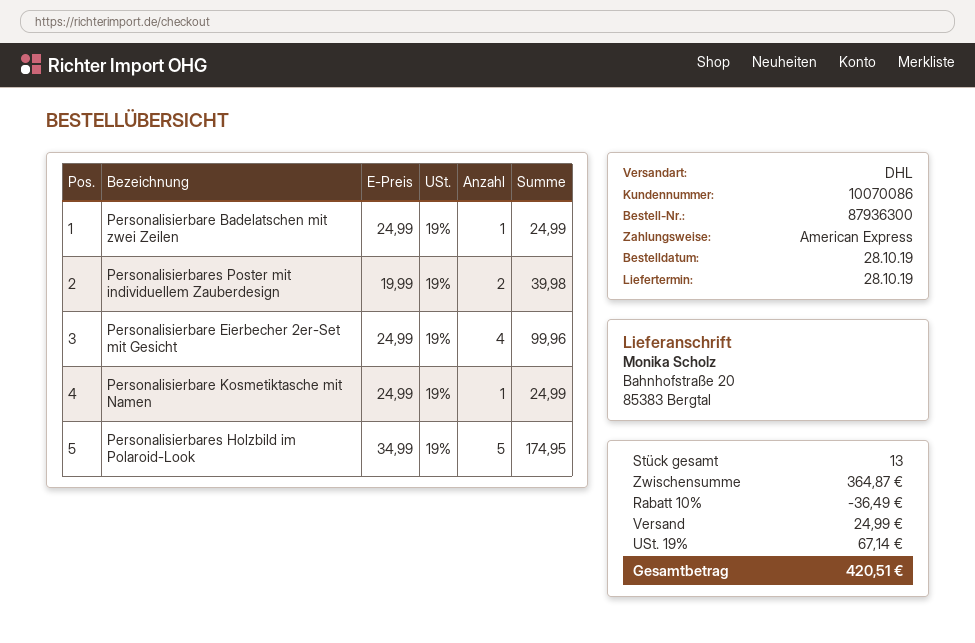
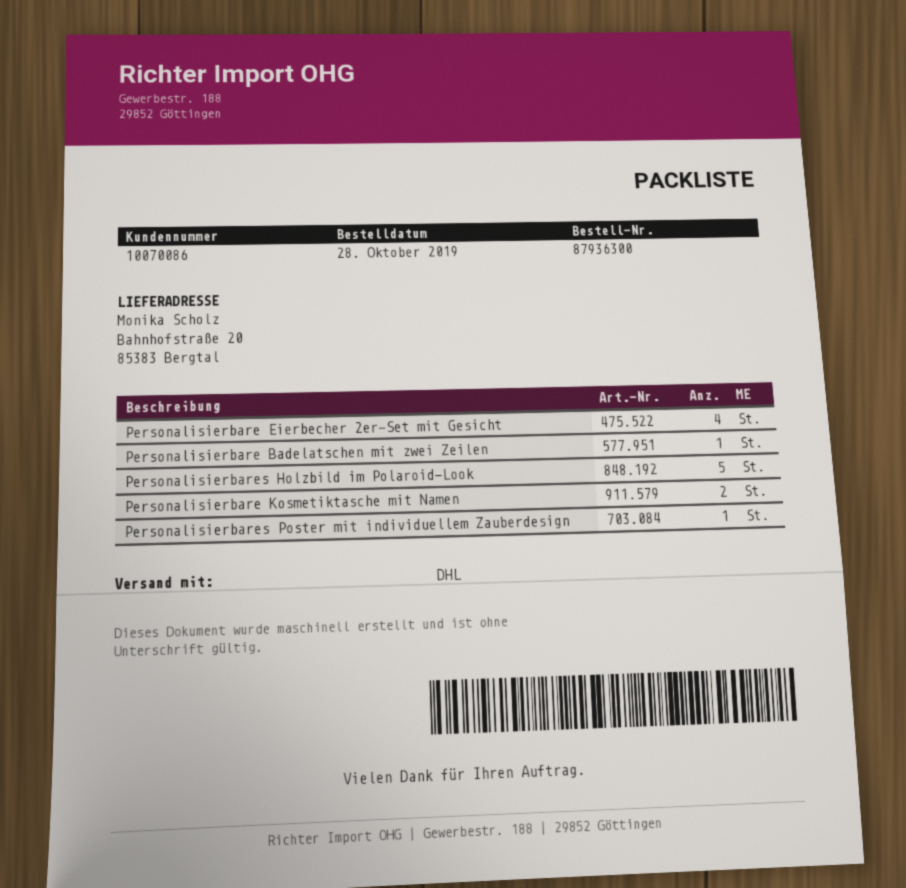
Personalisierbares Poster mit individuellem Zauberdesign: 2 -> 1
Personalisierbare Kosmetiktasche mit Namen: 1 -> 2

